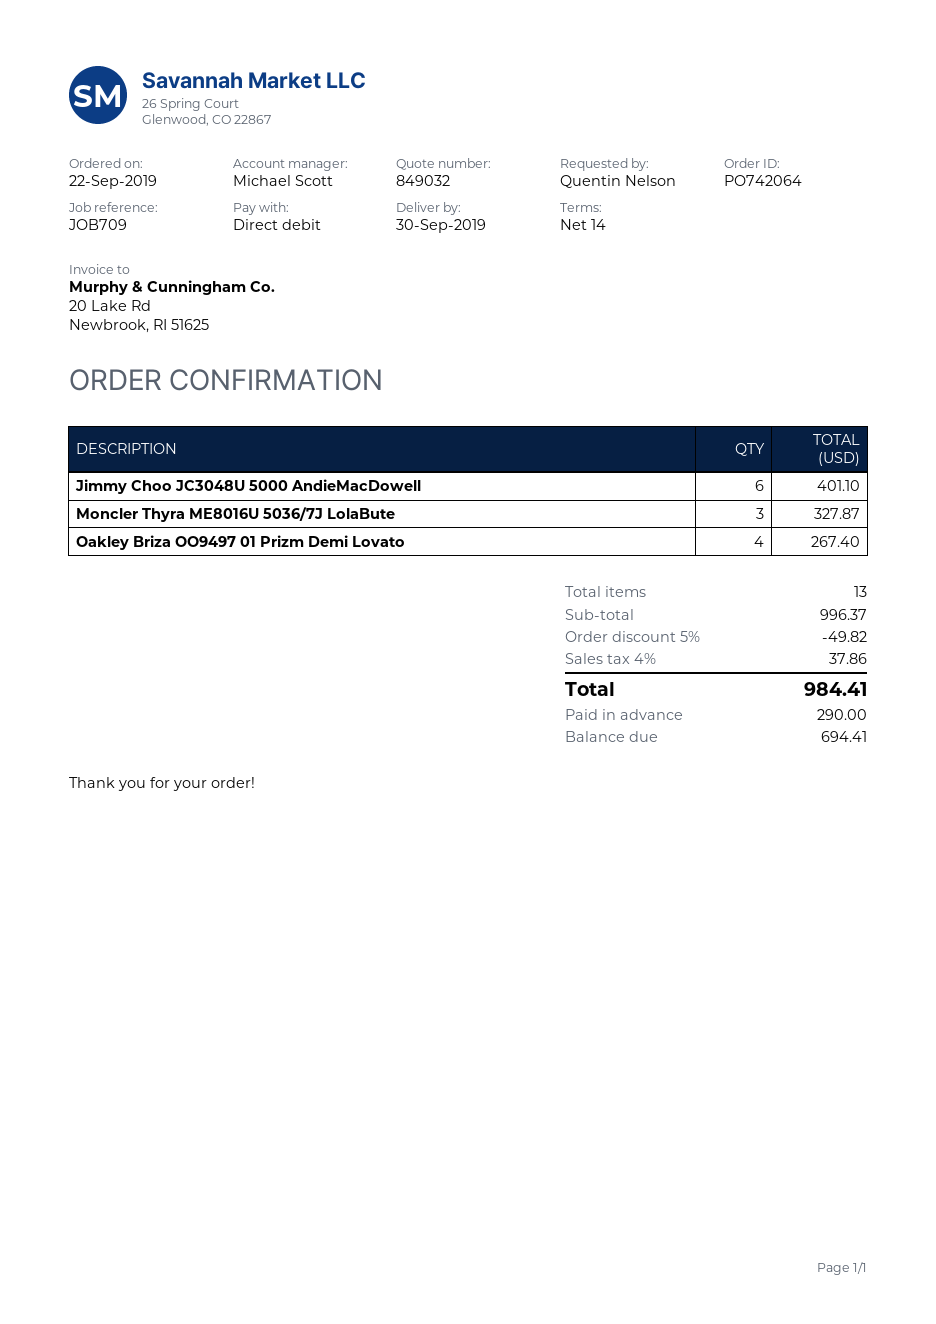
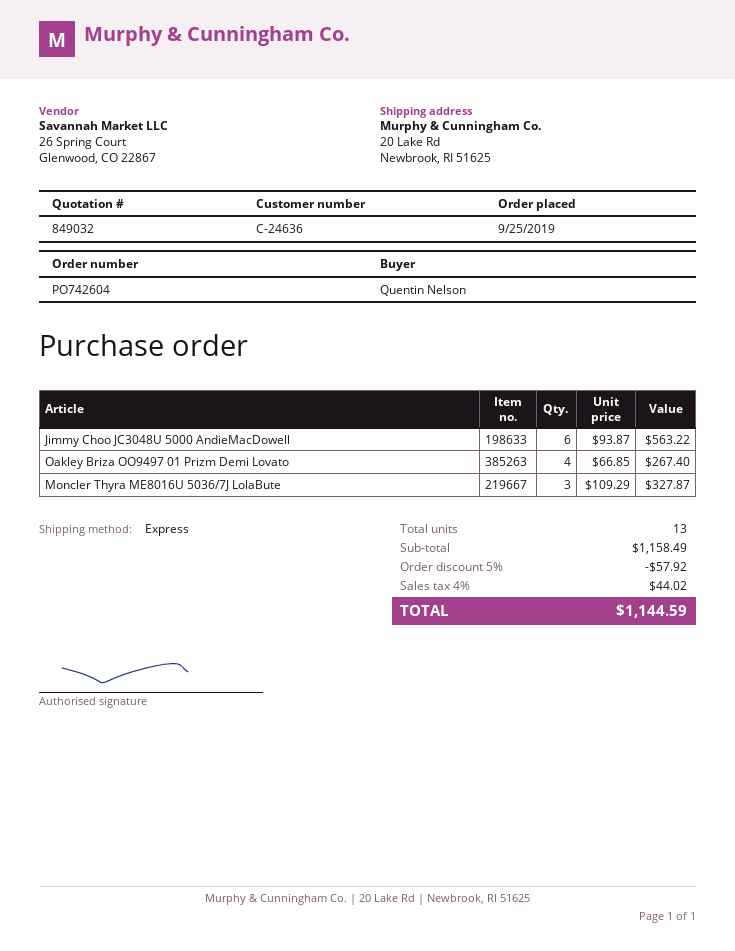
order number: PO742064 -> PO742604
order date: 2019-09-22 -> 2019-09-25
Jimmy Choo JC3048U 5000 AndieMacDowell: 6 for 401.10 -> 6 for 563.22
subtotal: 996.37 -> 1158.49
discount: 5% = 49.82 -> 5% = 57.92
tax: 4% = 37.86 -> 4% = 44.02
total: 984.41 -> 1144.59

